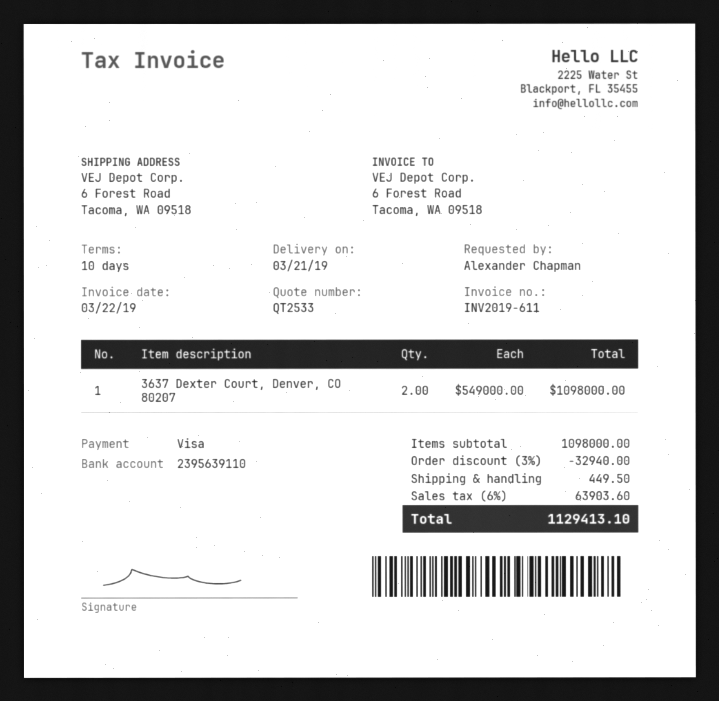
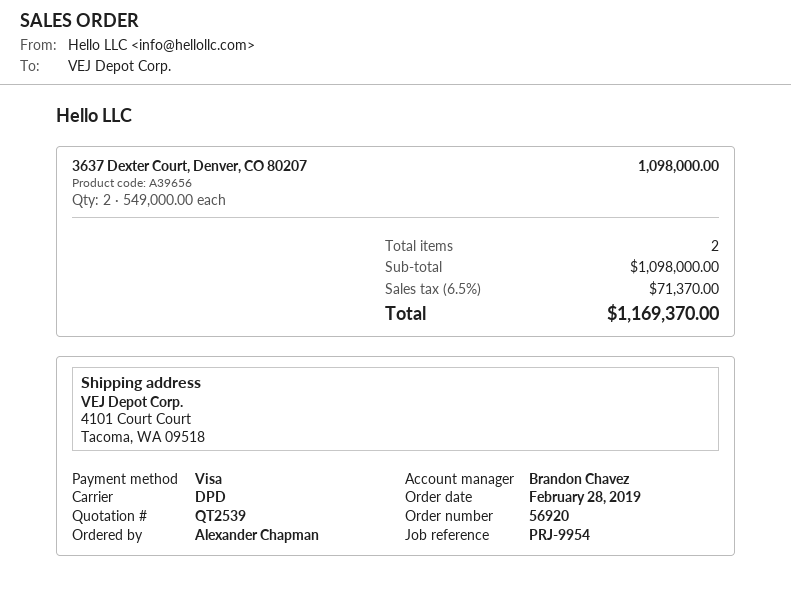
quote number: QT2533 -> QT2539
ship to: 6 Forest Road, Tacoma, WA 09518 -> 4101 Court Court, Tacoma, WA 09518
discount: 3% = 32940.00 -> none
shipping: 449.50 -> none
tax: 6% = 63903.60 -> 6.5% = 71370.00
total: 1129413.10 -> 1169370.00

